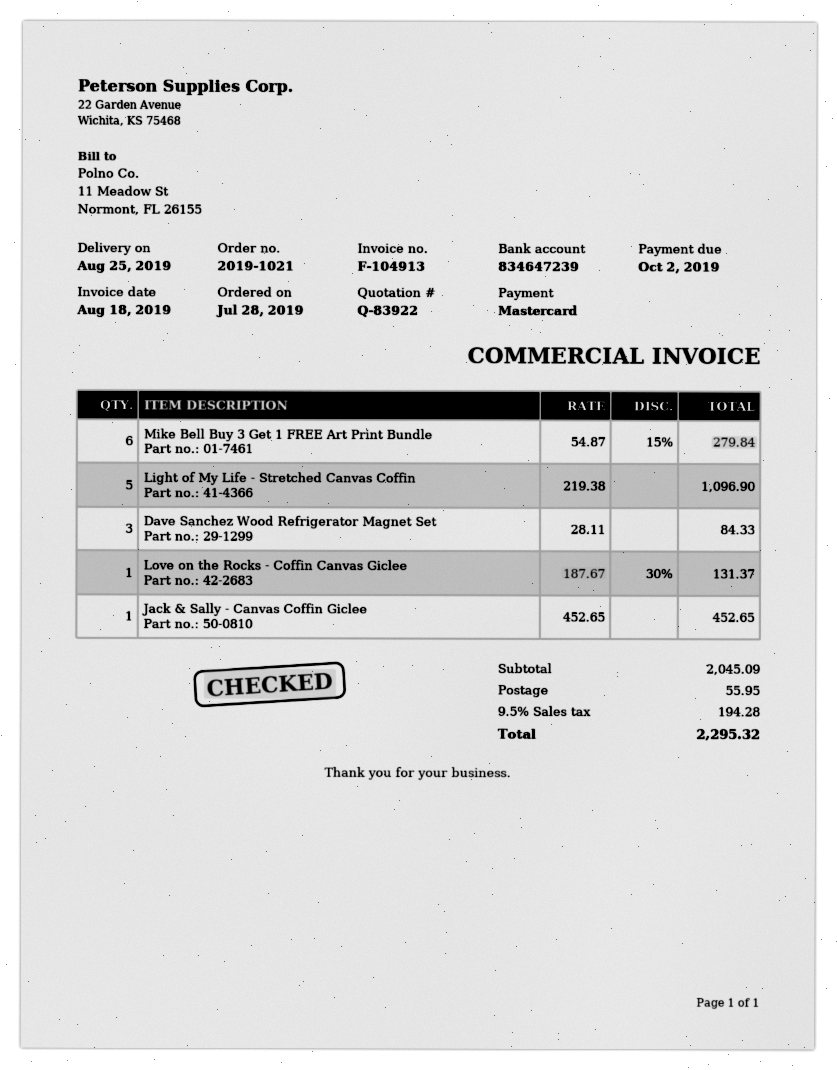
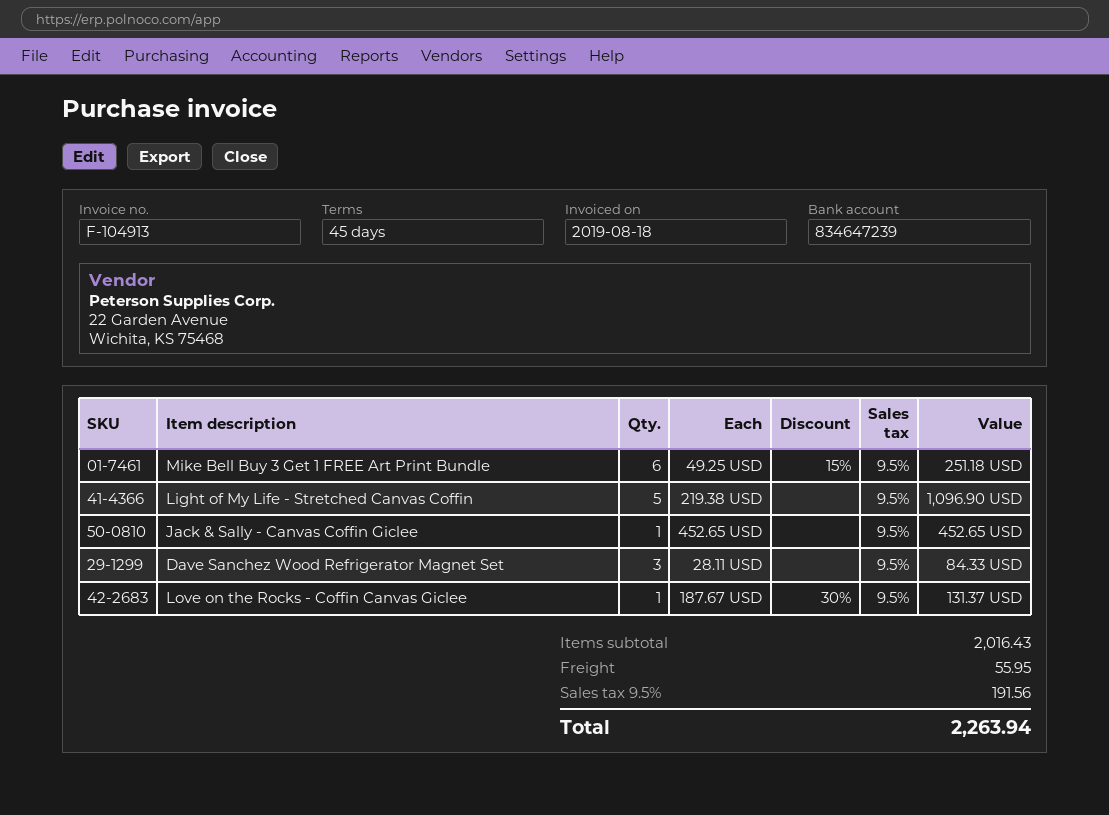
Mike Bell Buy 3 Get 1 FREE Art Print Bundle: 6 x 54.87 - 15% = 279.84 -> 6 x 49.25 - 15% = 251.18
subtotal: 2045.09 -> 2016.43
tax: 9.5% = 194.28 -> 9.5% = 191.56
total: 2295.32 -> 2263.94

